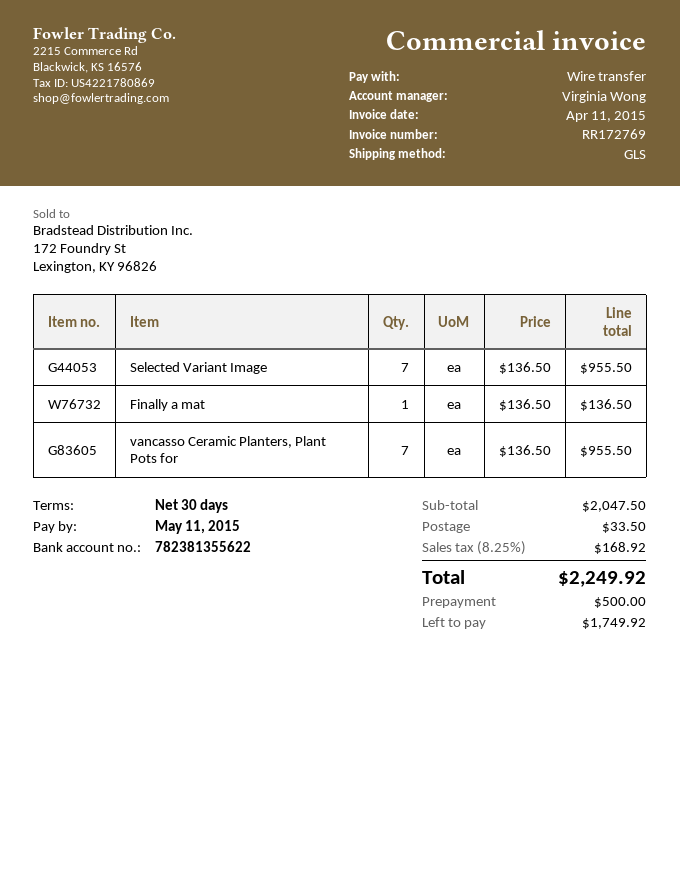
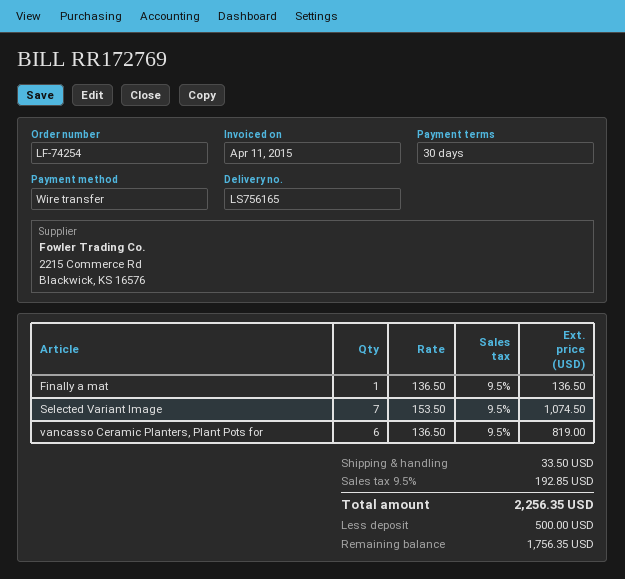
Selected Variant Image: 7 x 136.50 = 955.50 -> 7 x 153.50 = 1074.50
vancasso Ceramic Planters, Plant Pots for: 7 x 136.50 = 955.50 -> 6 x 136.50 = 819.00
tax: 8.25% = 168.92 -> 9.5% = 192.85
total: 2249.92 -> 2256.35
balance: 1749.92 -> 1756.35

